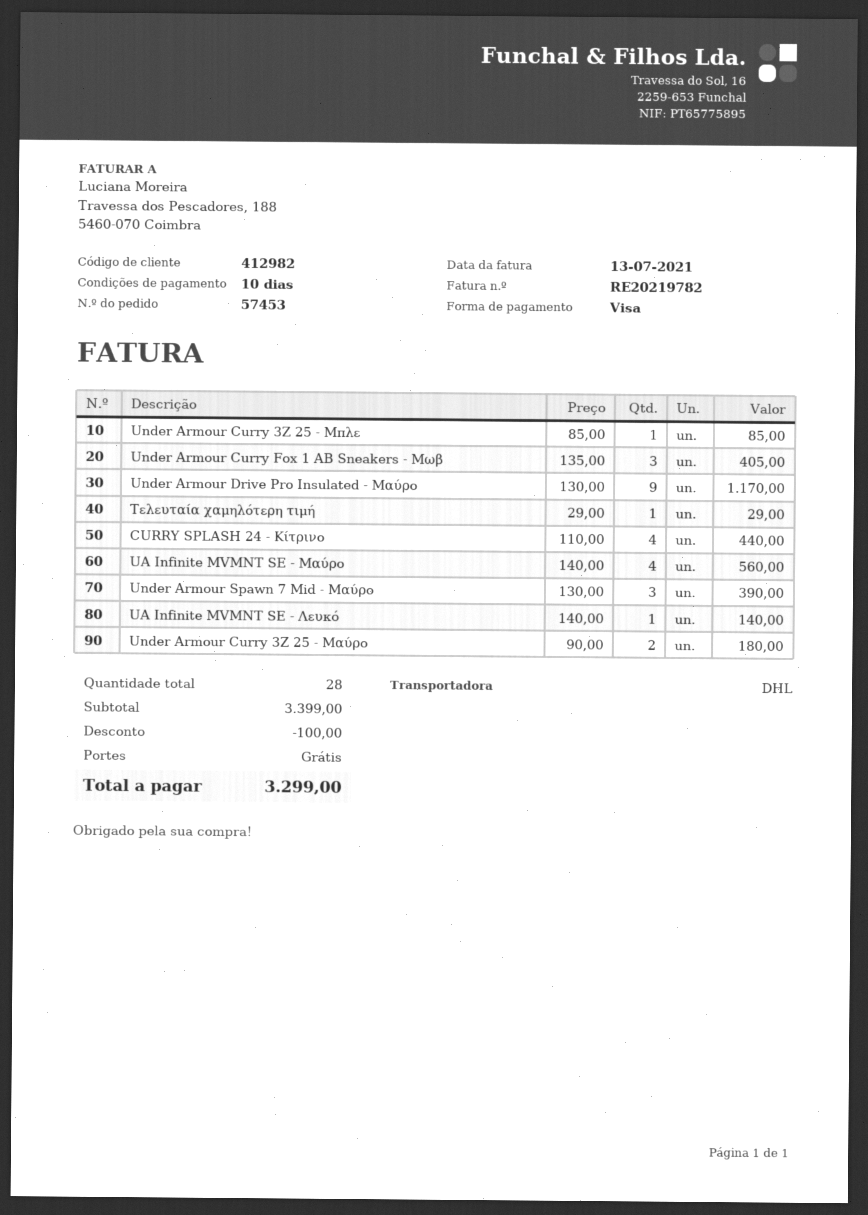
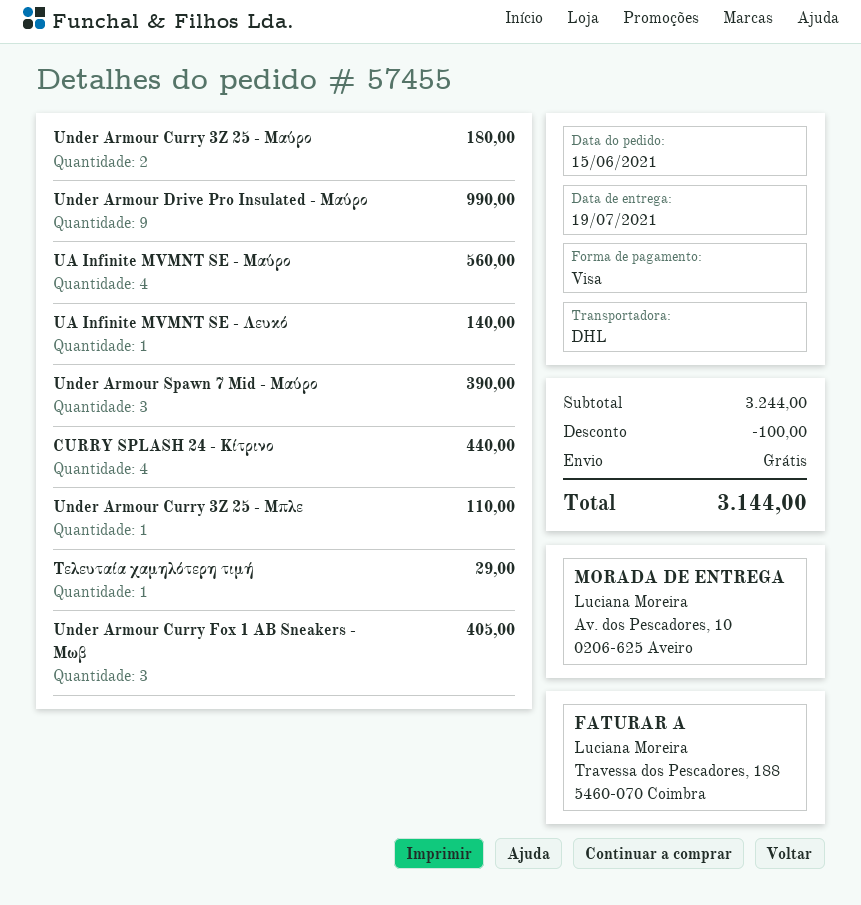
order number: 57453 -> 57455
Under Armour Curry 3Z 25 - Μπλε: 1 for 85.00 -> 1 for 110.00
Under Armour Drive Pro Insulated - Μαύρο: 9 for 1170.00 -> 9 for 990.00
subtotal: 3399.00 -> 3244.00
total: 3299.00 -> 3144.00

